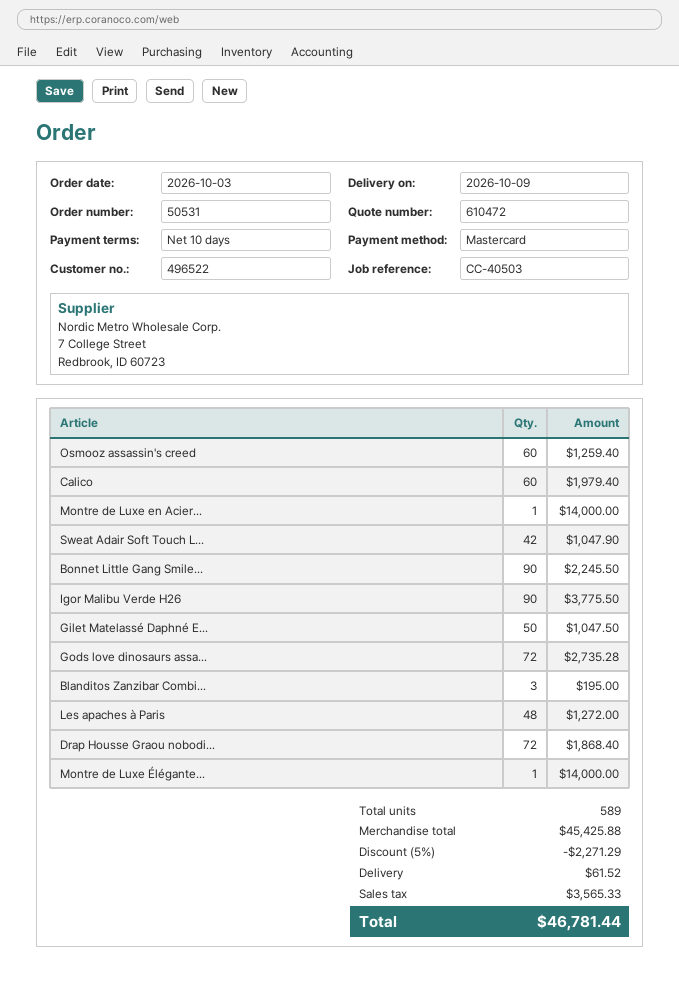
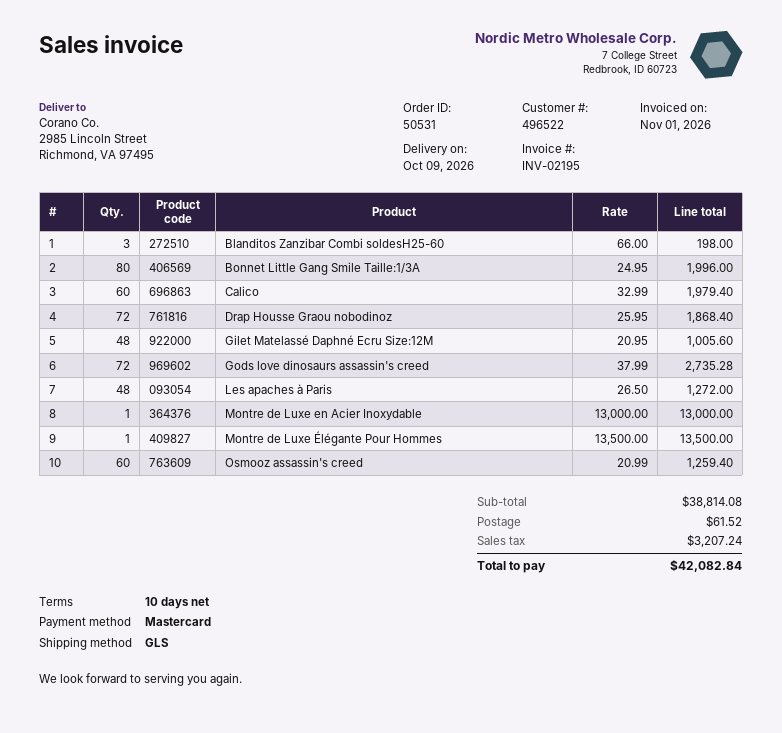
Montre de Luxe en Acier...: 1 for 14000.00 -> 1 for 13000.00
Sweat Adair Soft Touch L...: 42 for 1047.90 -> none
Bonnet Little Gang Smile...: 90 for 2245.50 -> 80 for 1996.00
Igor Malibu Verde H26: 90 for 3775.50 -> none
Gilet Matelassé Daphné E...: 50 for 1047.50 -> 48 for 1005.60
Blanditos Zanzibar Combi...: 3 for 195.00 -> 3 for 198.00
Montre de Luxe Élégante...: 1 for 14000.00 -> 1 for 13500.00
subtotal: 45425.88 -> 38814.08
discount: 5% = 2271.29 -> none
tax: 3565.33 -> 3207.24
total: 46781.44 -> 42082.84

